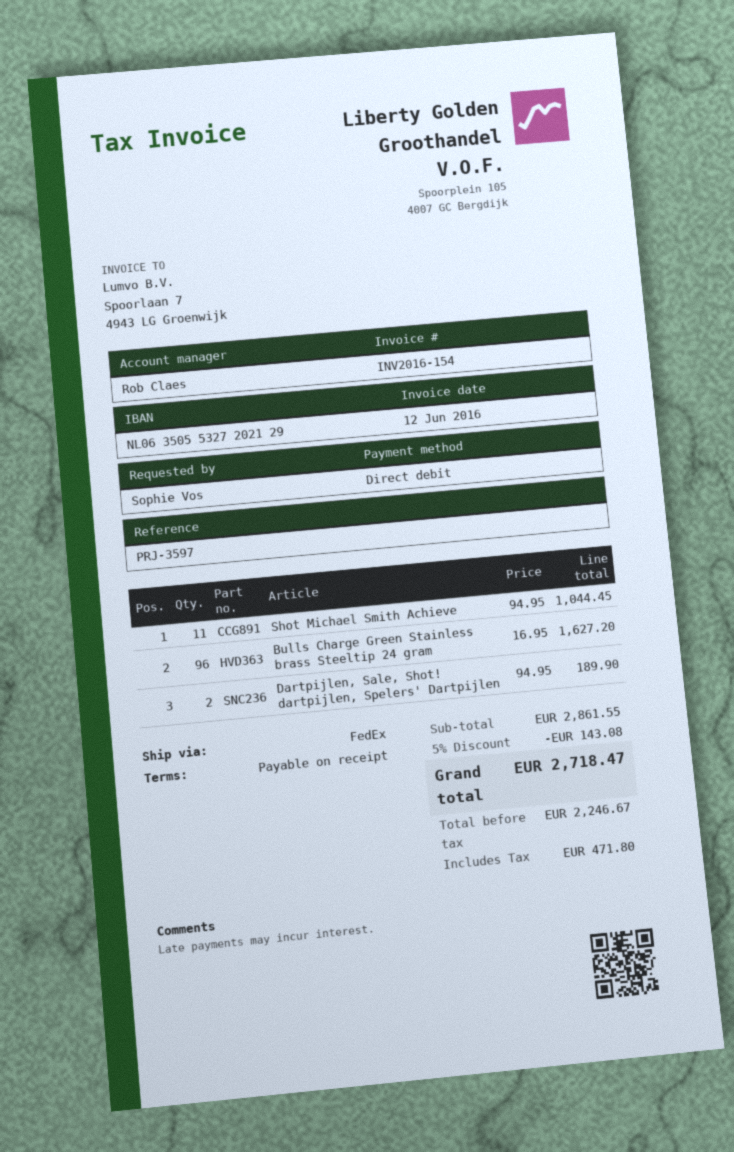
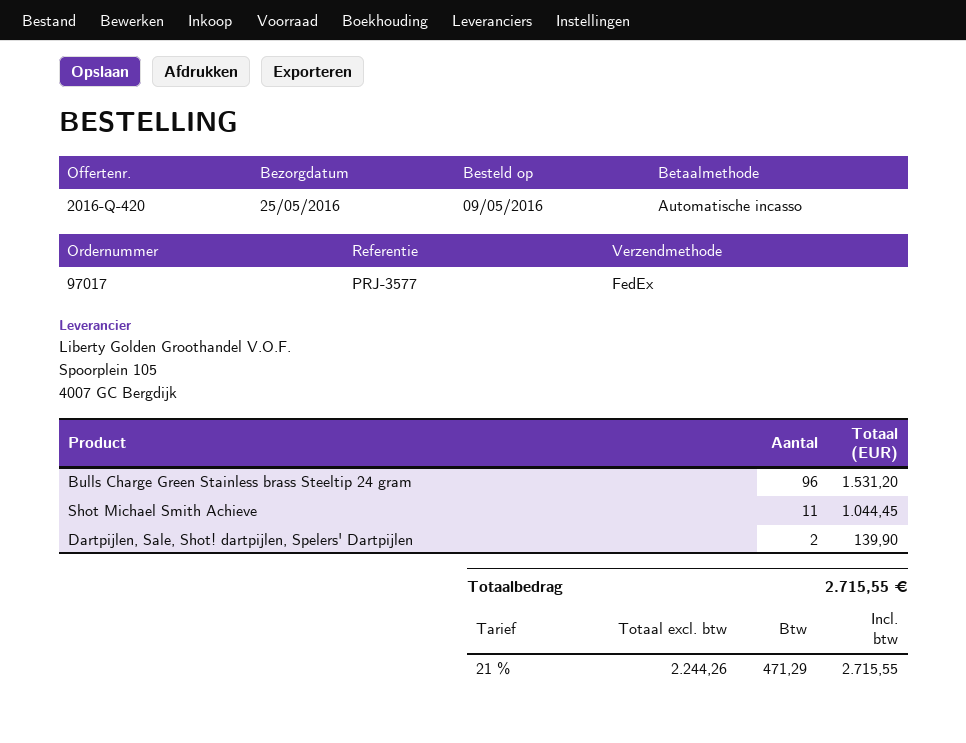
reference: PRJ-3597 -> PRJ-3577
Bulls Charge Green Stainless brass Steeltip 24 gram: 96 for 1627.20 -> 96 for 1531.20
Dartpijlen, Sale, Shot! dartpijlen, Spelers' Dartpijlen: 2 for 189.90 -> 2 for 139.90
discount: 5% = 143.08 -> none
net: 2246.67 -> 2244.26
tax: 471.80 -> 471.29
total: 2718.47 -> 2715.55

